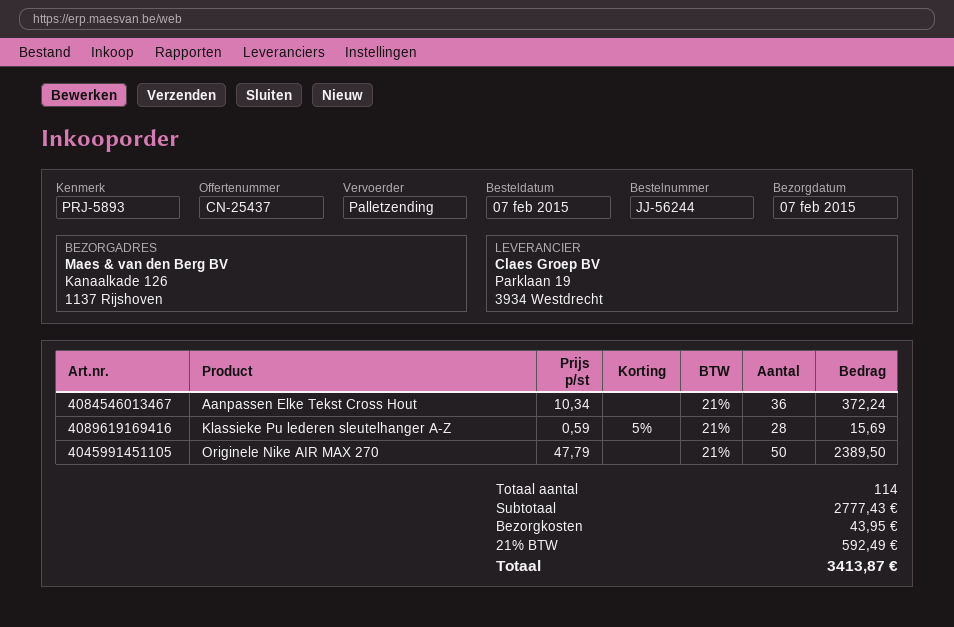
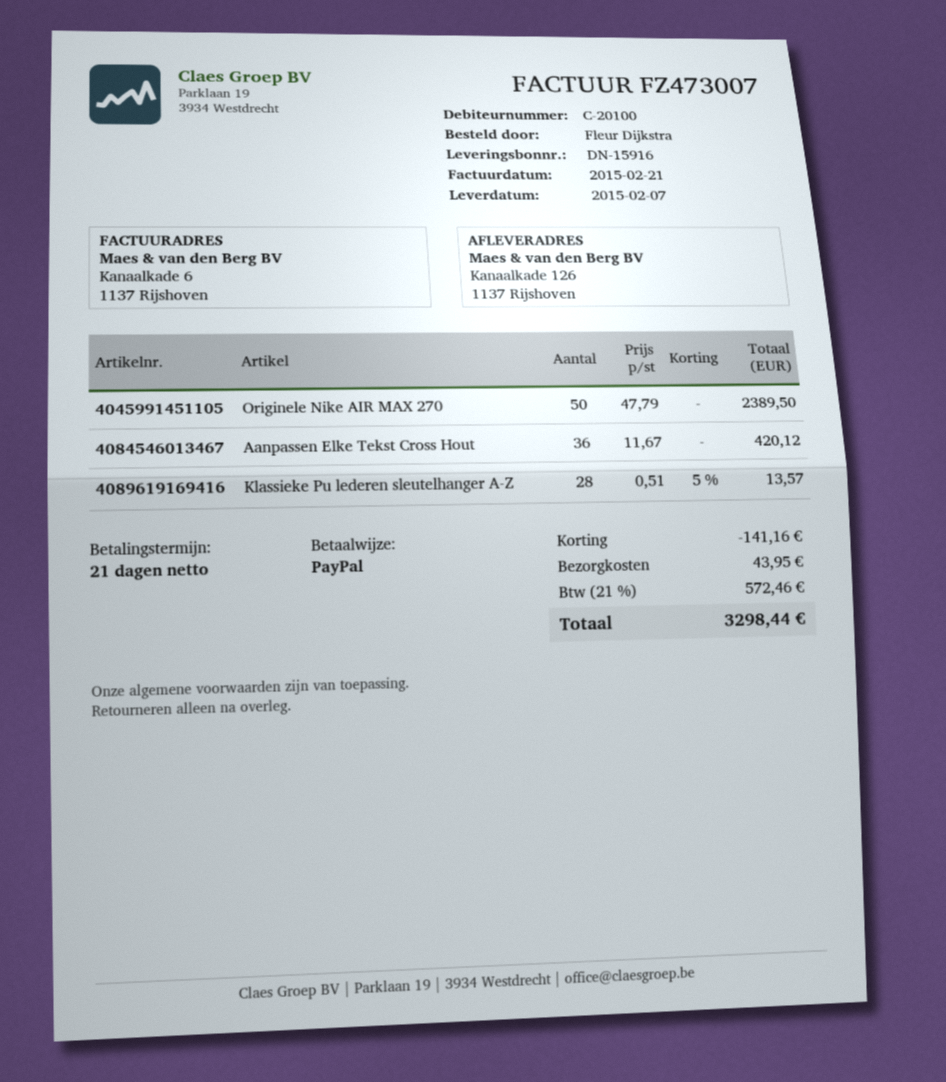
Aanpassen Elke Tekst Cross Hout: 36 x 10.34 = 372.24 -> 36 x 11.67 = 420.12
Klassieke Pu lederen sleutelhanger A-Z: 28 x 0.59 - 5% = 15.69 -> 28 x 0.51 - 5% = 13.57
discount: none -> 141.16
tax: 21% = 592.49 -> 21% = 572.46
total: 3413.87 -> 3298.44

